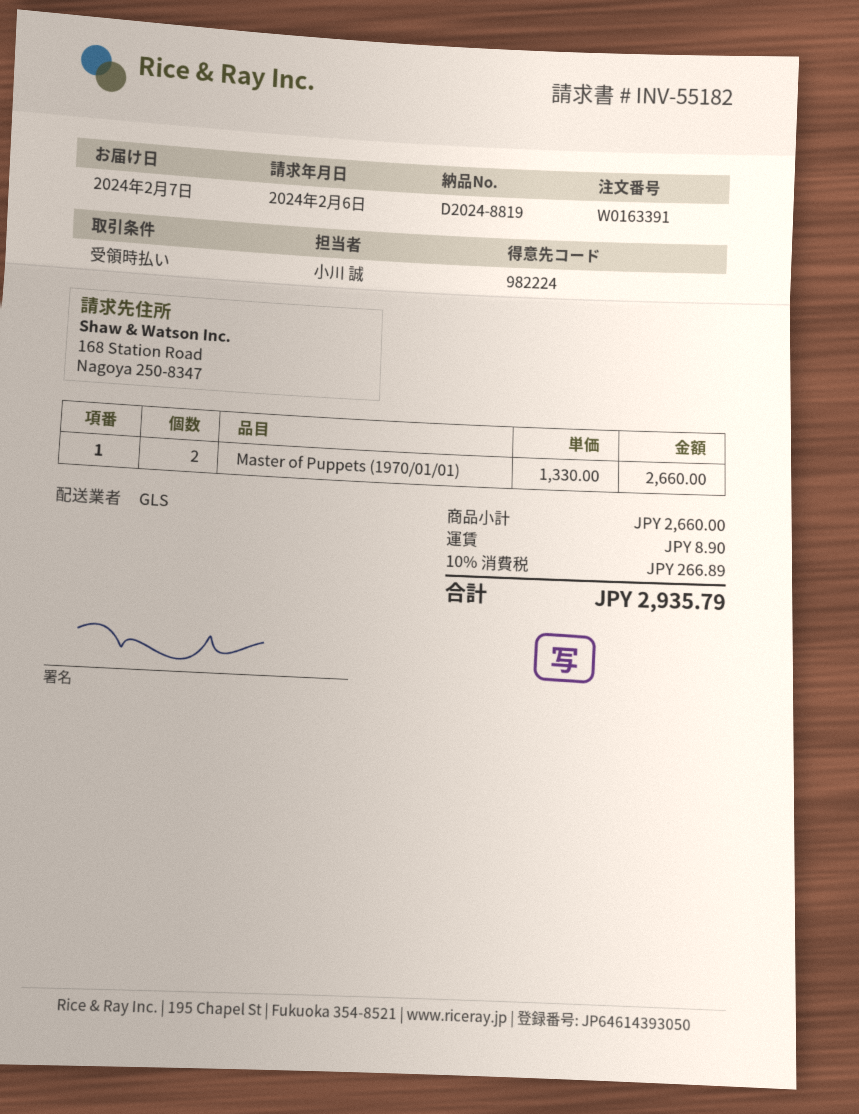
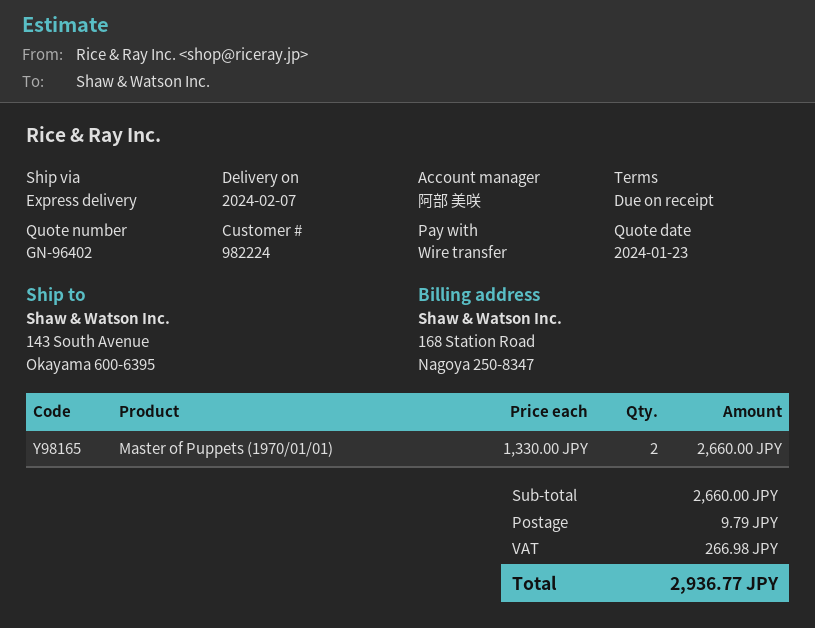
sales rep: 小川 誠 -> 阿部 美咲
shipping method: GLS -> express
shipping: 8.90 -> 9.79
tax: 266.89 -> 266.98
total: 2935.79 -> 2936.77

